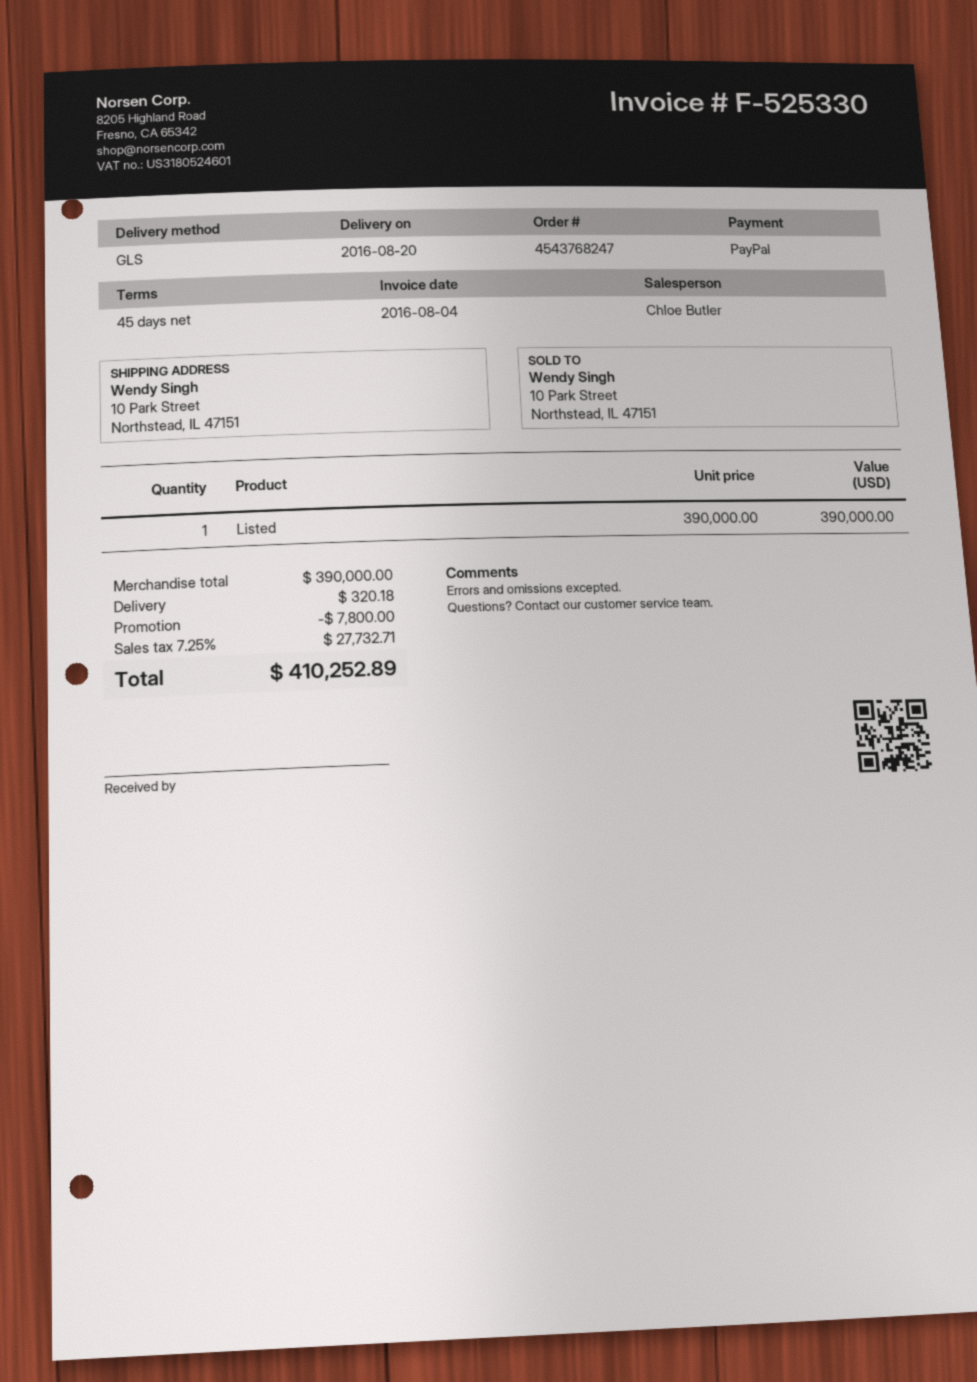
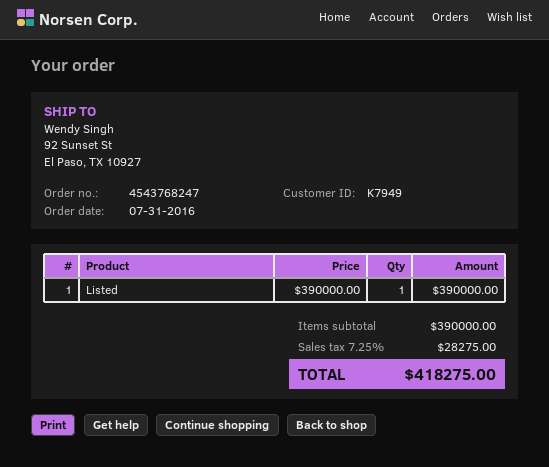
ship to: 10 Park Street, Northstead, IL 47151 -> 92 Sunset St, El Paso, TX 10927
discount: 7800.00 -> none
shipping: 320.18 -> none
tax: 7.25% = 27732.71 -> 7.25% = 28275.00
total: 410252.89 -> 418275.00

